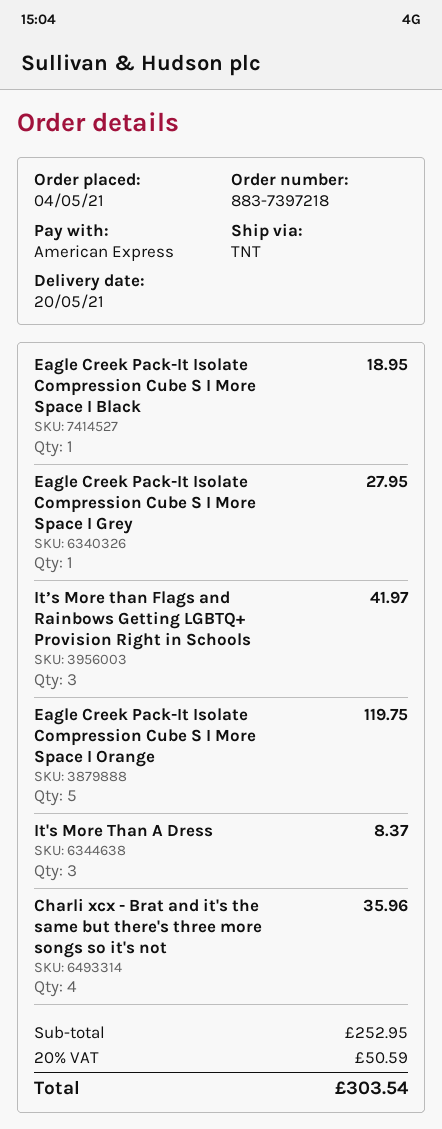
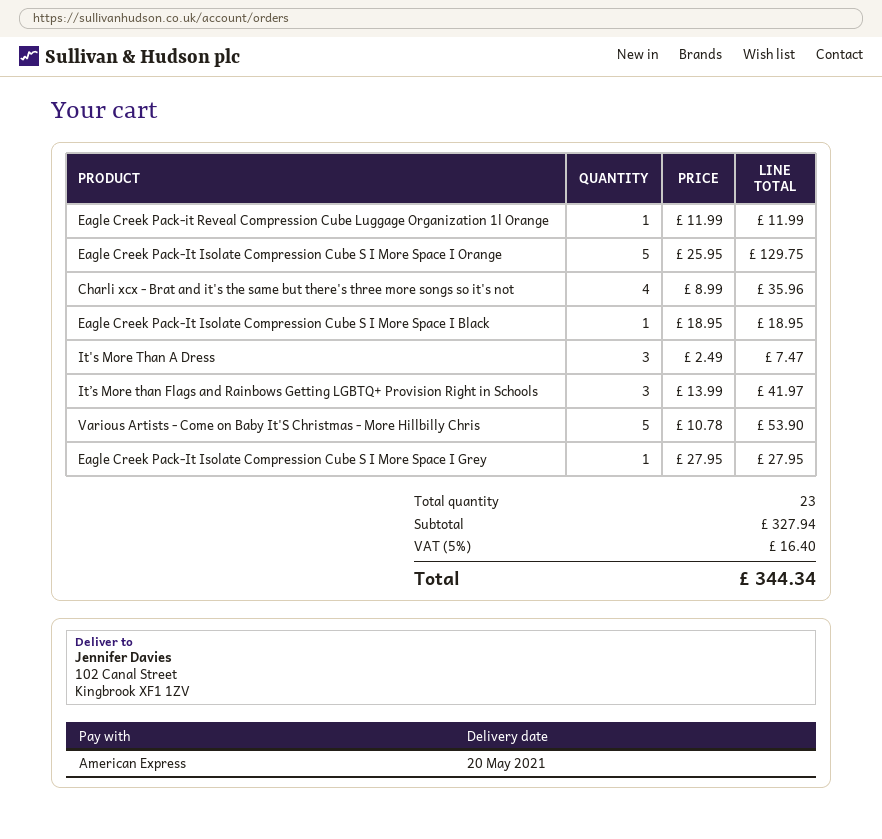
Eagle Creek Pack-It Isolate Compression Cube S I More Space I Orange: 5 for 119.75 -> 5 for 129.75
It's More Than A Dress: 3 for 8.37 -> 3 for 7.47
Eagle Creek Pack-it Reveal Compression Cube Luggage Organization 1l Orange: none -> 1 for 11.99
Various Artists - Come on Baby It'S Christmas - More Hillbilly Chris: none -> 5 for 53.90
subtotal: 252.95 -> 327.94
tax: 20% = 50.59 -> 5% = 16.40
total: 303.54 -> 344.34

